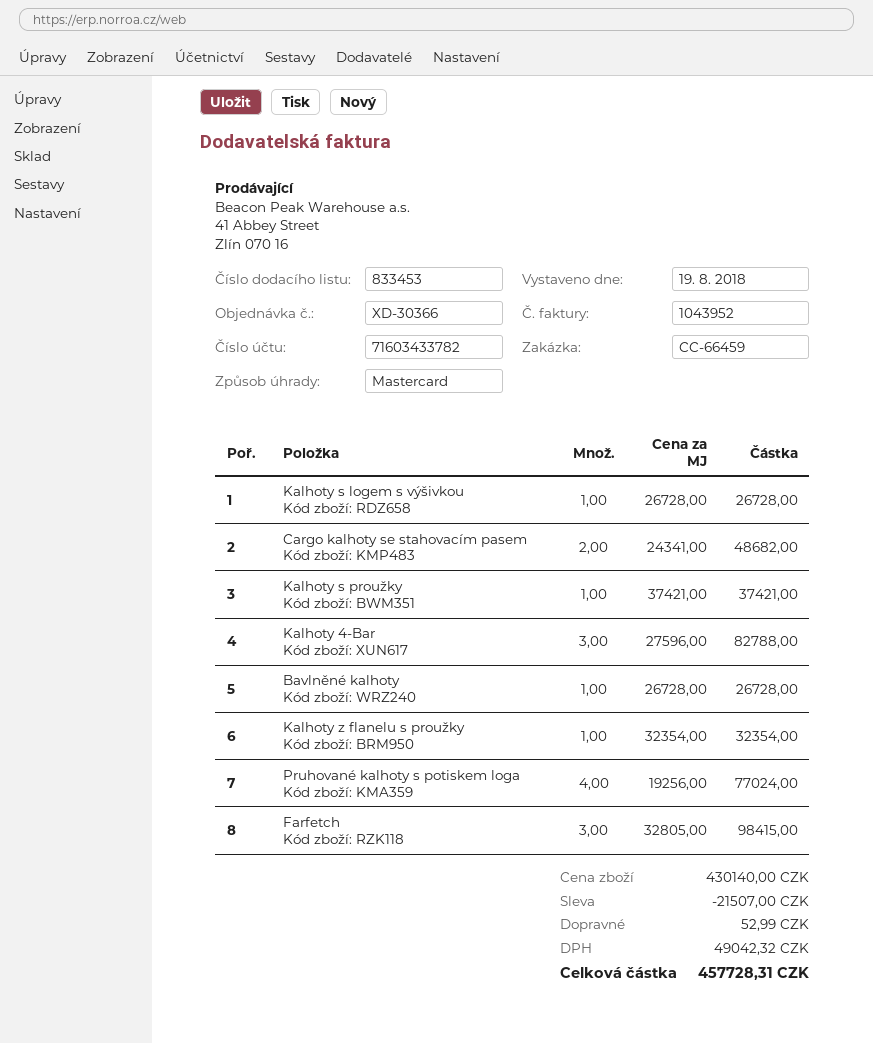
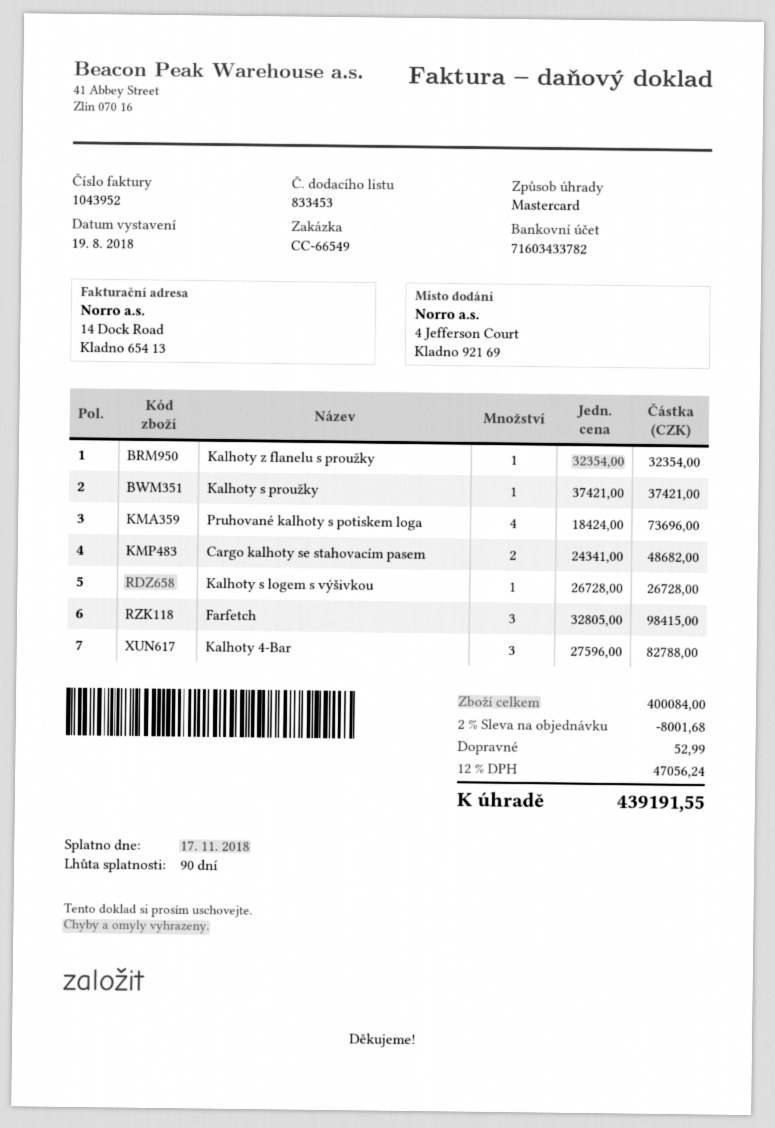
reference: CC-66459 -> CC-66549
Bavlněné kalhoty: 1 x 26728.00 = 26728.00 -> none
Pruhované kalhoty s potiskem loga: 4 x 19256.00 = 77024.00 -> 4 x 18424.00 = 73696.00
subtotal: 430140.00 -> 400084.00
discount: 21507.00 -> 8001.68
tax: 49042.32 -> 47056.24
total: 457728.31 -> 439191.55

